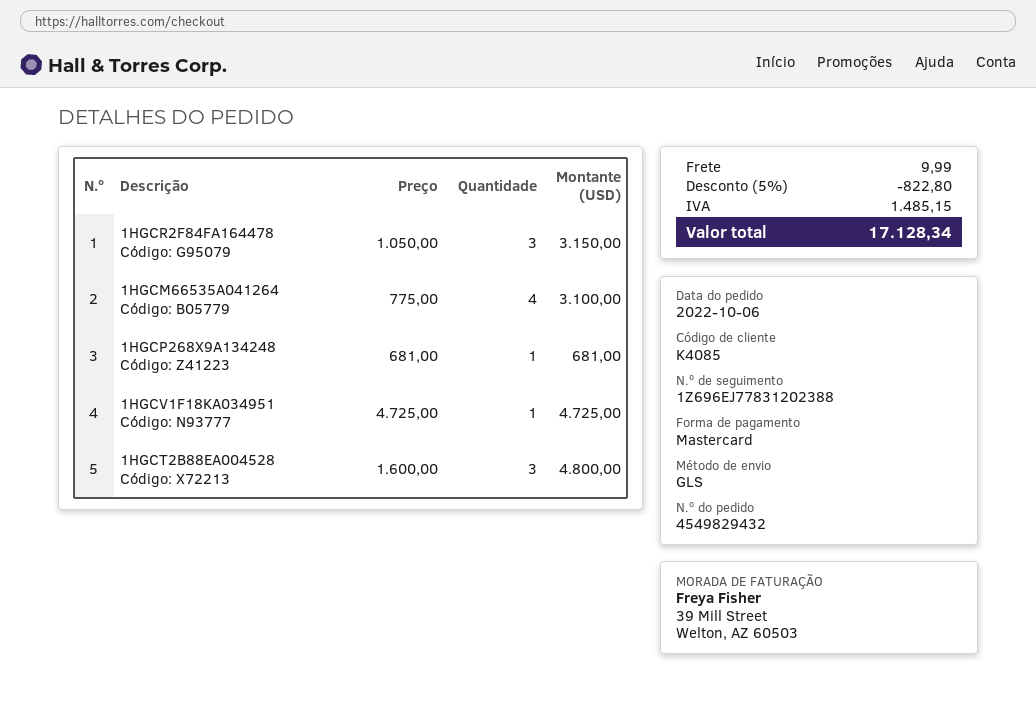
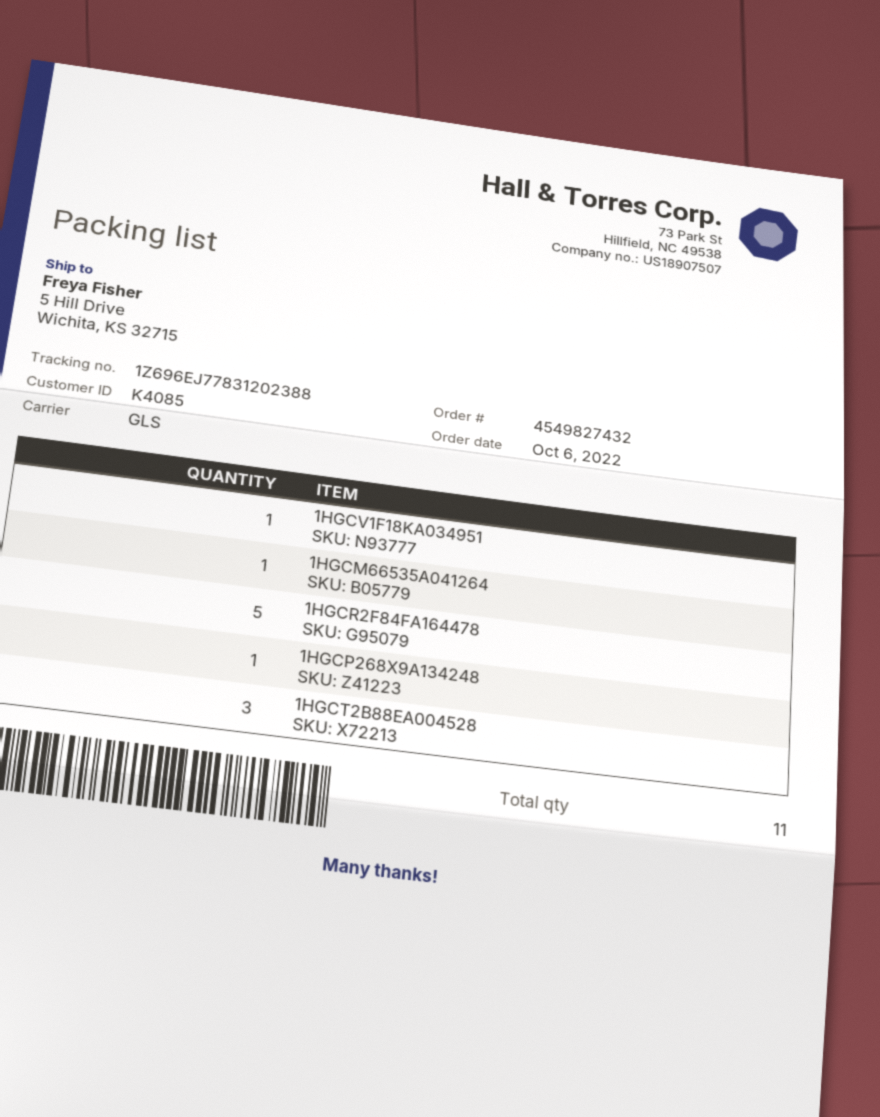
order number: 4549829432 -> 4549827432
1HGCR2F84FA164478: 3 -> 5
1HGCM66535A041264: 4 -> 1

